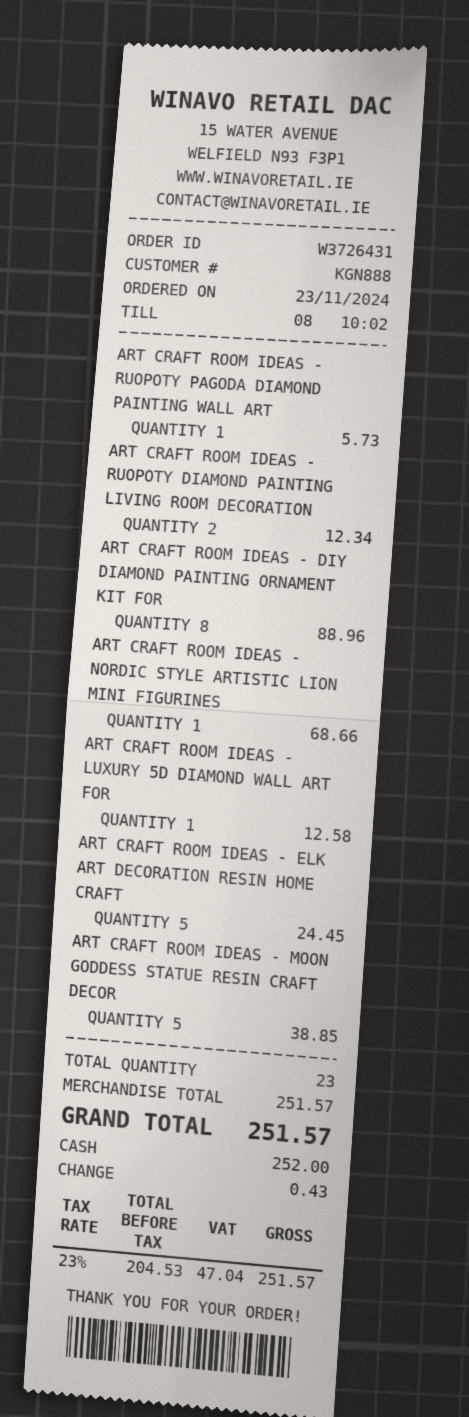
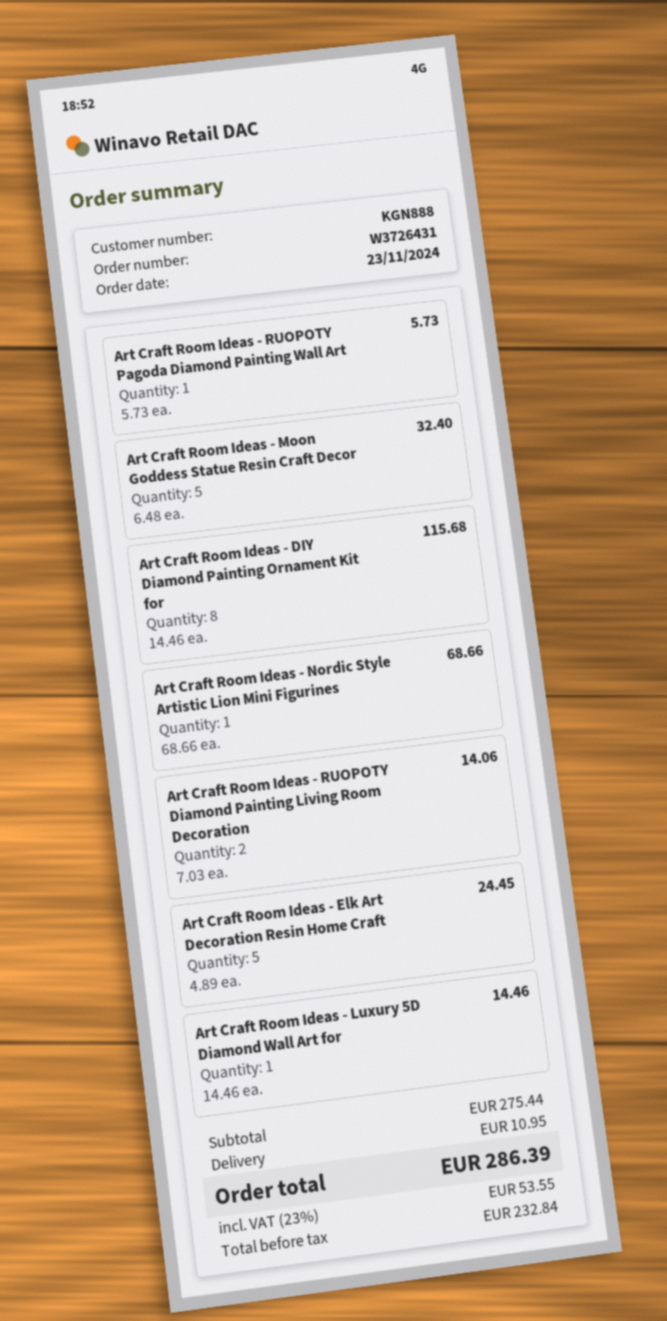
ART CRAFT ROOM IDEAS - RUOPOTY DIAMOND PAINTING LIVING ROOM DECORATION: 2 for 12.34 -> 2 for 14.06
ART CRAFT ROOM IDEAS - DIY DIAMOND PAINTING ORNAMENT KIT FOR: 8 for 88.96 -> 8 for 115.68
ART CRAFT ROOM IDEAS - LUXURY 5D DIAMOND WALL ART FOR: 1 for 12.58 -> 1 for 14.46
ART CRAFT ROOM IDEAS - MOON GODDESS STATUE RESIN CRAFT DECOR: 5 for 38.85 -> 5 for 32.40
subtotal: 251.57 -> 275.44
shipping: none -> 10.95
net: 204.53 -> 232.84
tax: 23% = 47.04 -> 23% = 53.55
total: 251.57 -> 286.39

